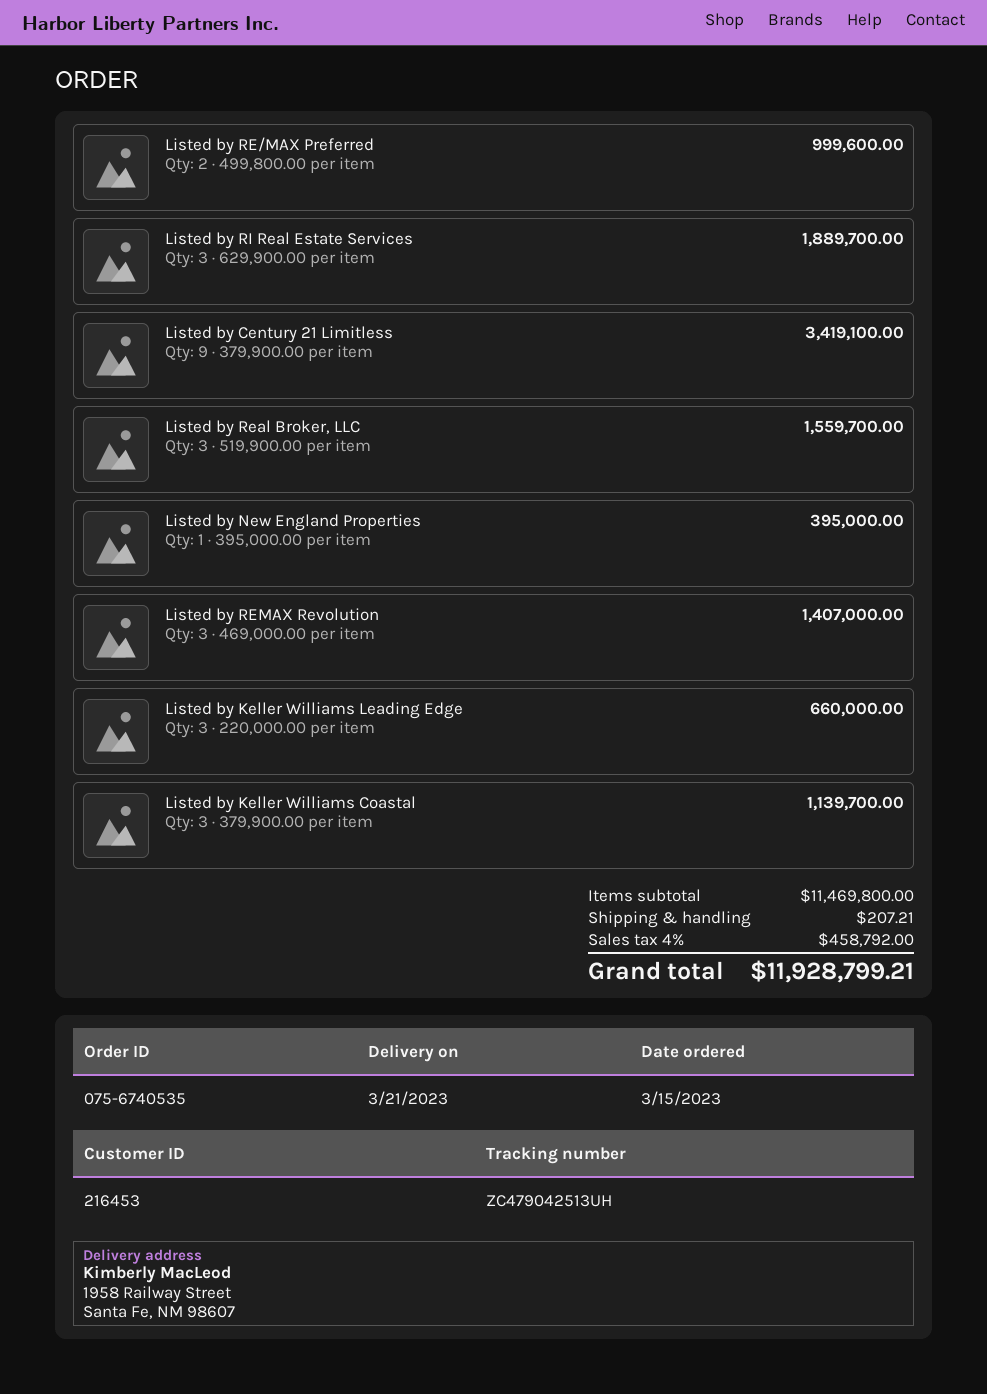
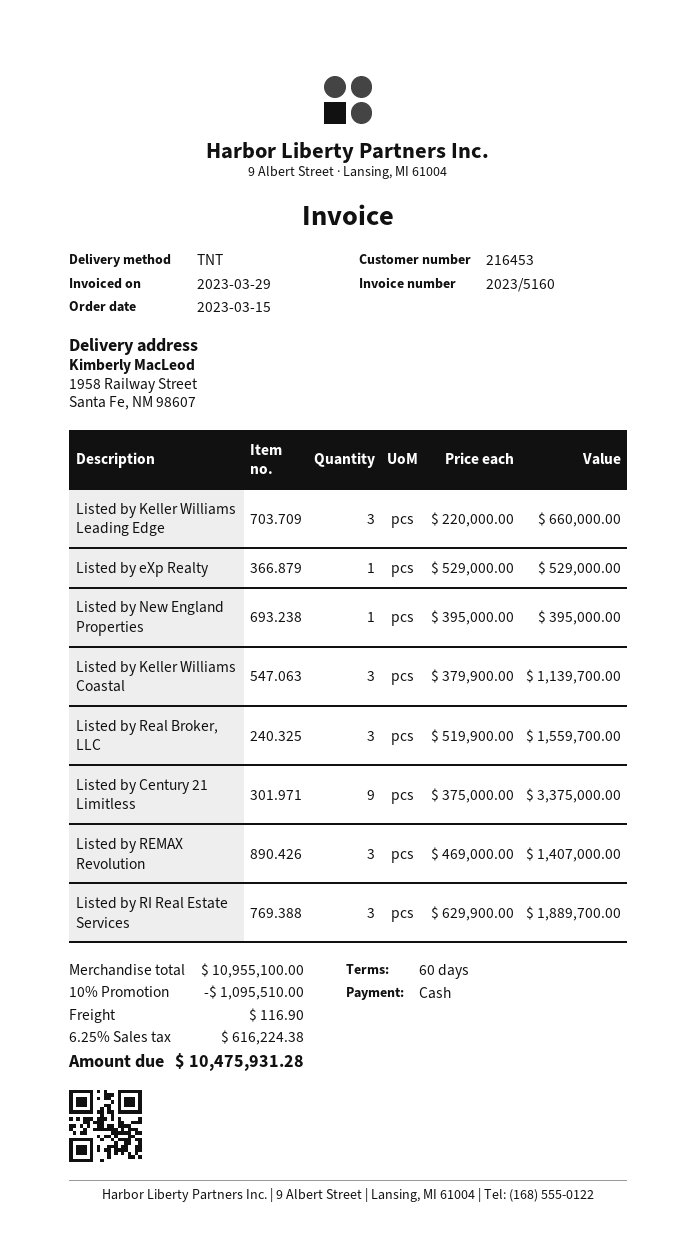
Listed by RE/MAX Preferred: 2 x 499800.00 = 999600.00 -> none
Listed by Century 21 Limitless: 9 x 379900.00 = 3419100.00 -> 9 x 375000.00 = 3375000.00
Listed by eXp Realty: none -> 1 x 529000.00 = 529000.00
subtotal: 11469800.00 -> 10955100.00
discount: none -> 10% = 1095510.00
shipping: 207.21 -> 116.90
tax: 4% = 458792.00 -> 6.25% = 616224.38
total: 11928799.21 -> 10475931.28

